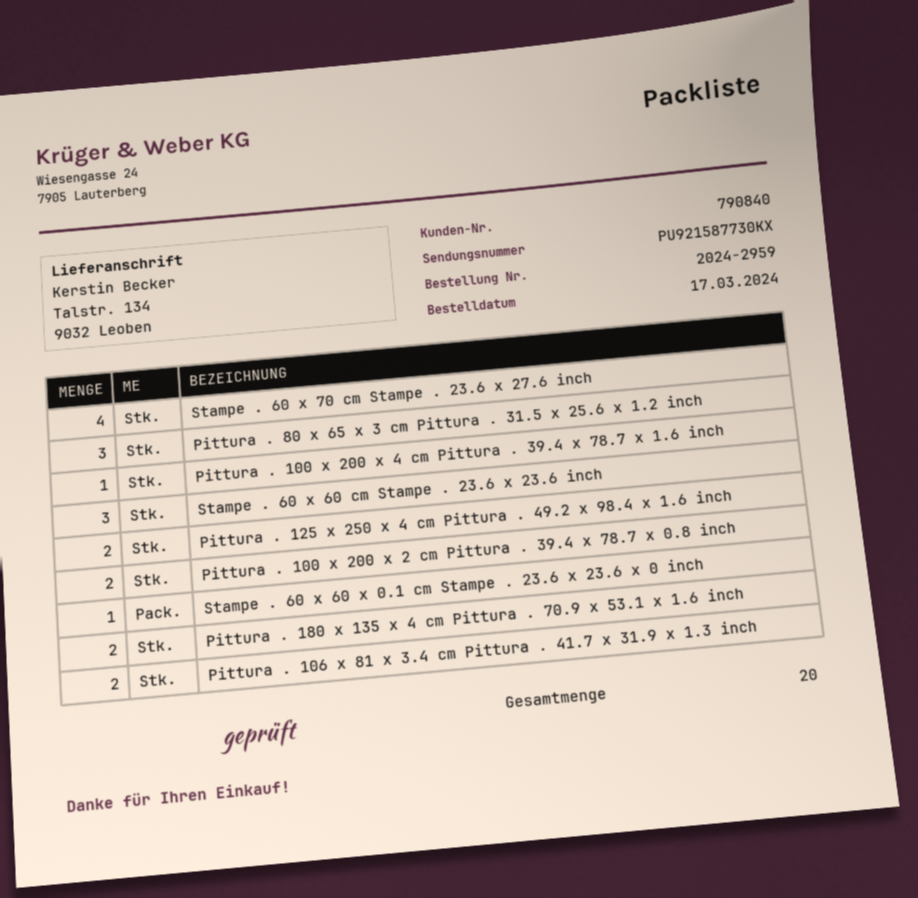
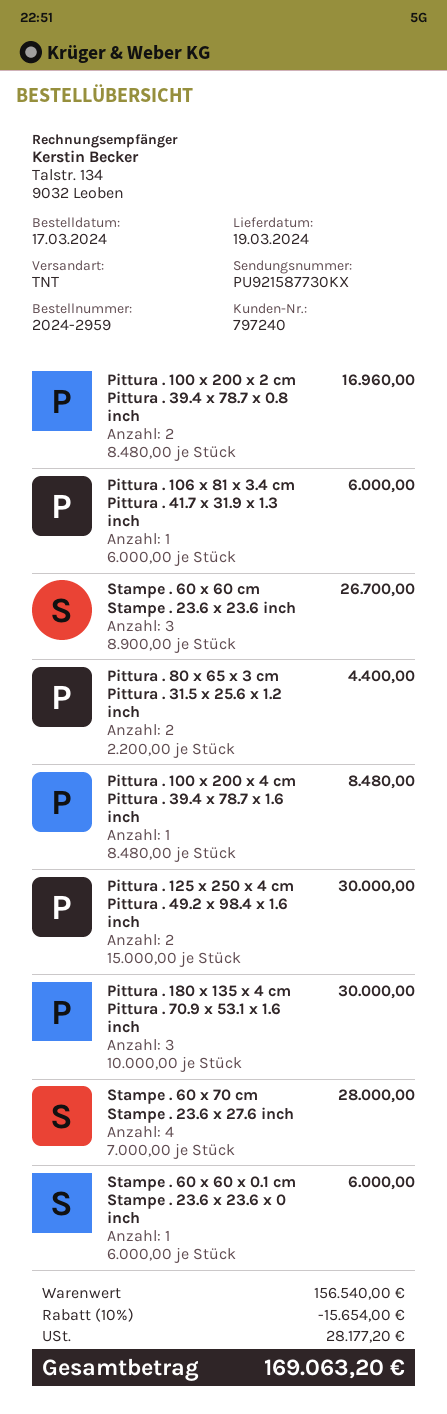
customer number: 790840 -> 797240
Pittura . 80 x 65 x 3 cm Pittura . 31.5 x 25.6 x 1.2 inch: 3 -> 2
Pittura . 180 x 135 x 4 cm Pittura . 70.9 x 53.1 x 1.6 inch: 2 -> 3
Pittura . 106 x 81 x 3.4 cm Pittura . 41.7 x 31.9 x 1.3 inch: 2 -> 1

